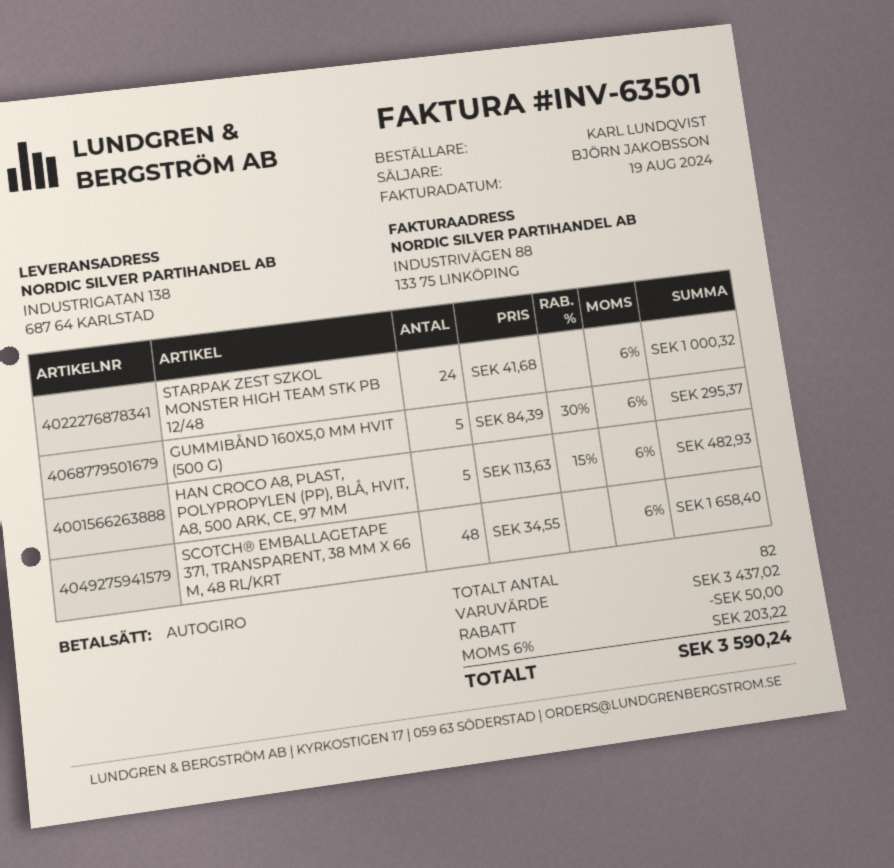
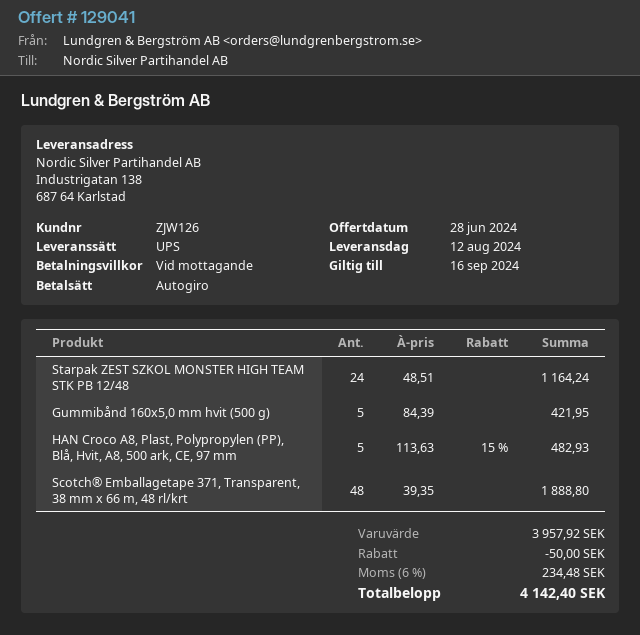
STARPAK ZEST SZKOL MONSTER HIGH TEAM STK PB 12/48: 24 x 41.68 = 1000.32 -> 24 x 48.51 = 1164.24
GUMMIBÅND 160X5,0 MM HVIT (500 G): 5 x 84.39 - 30% = 295.37 -> 5 x 84.39 = 421.95
SCOTCH® EMBALLAGETAPE 371, TRANSPARENT, 38 MM X 66 M, 48 RL/KRT: 48 x 34.55 = 1658.40 -> 48 x 39.35 = 1888.80
subtotal: 3437.02 -> 3957.92
tax: 6% = 203.22 -> 6% = 234.48
total: 3590.24 -> 4142.40

